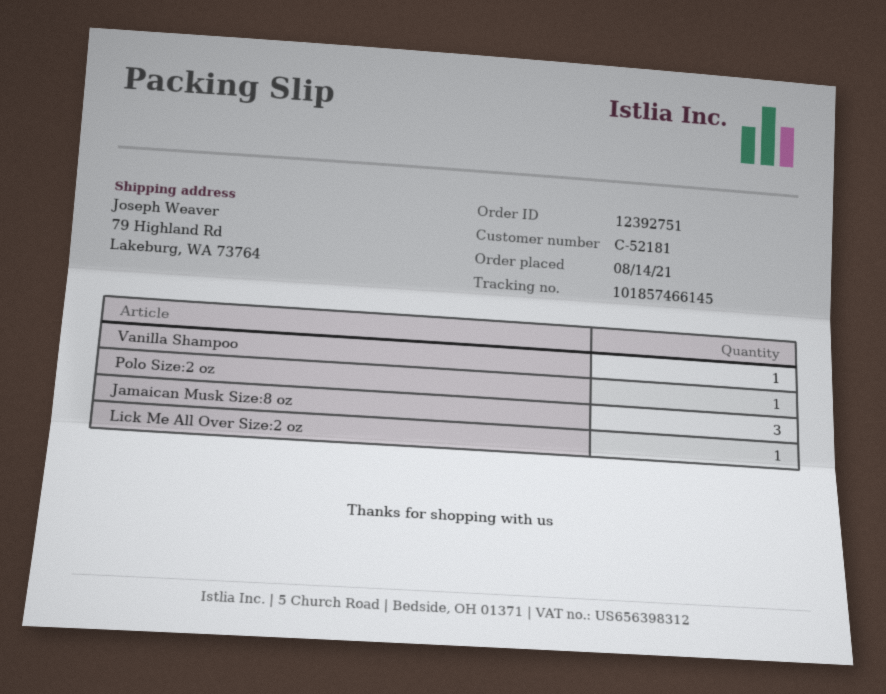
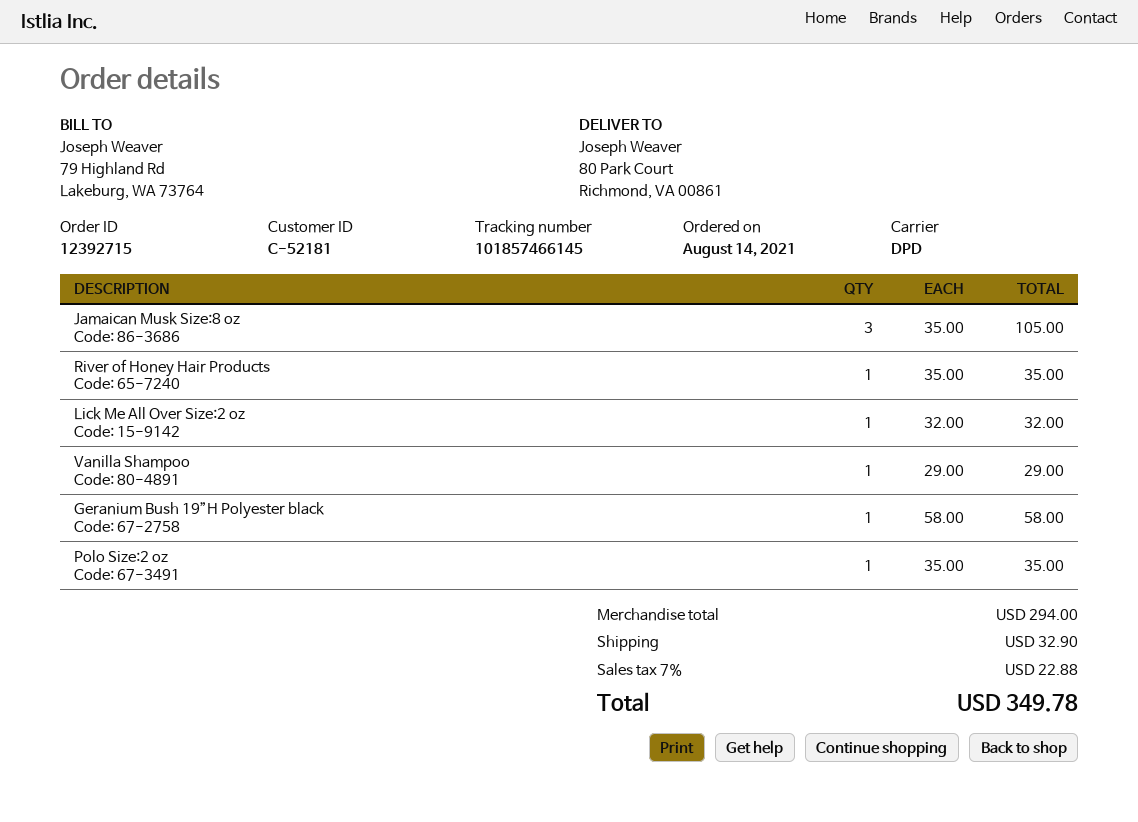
order number: 12392751 -> 12392715
ship to: 79 Highland Rd, Lakeburg, WA 73764 -> 80 Park Court, Richmond, VA 00861
River of Honey Hair Products: none -> 1
Geranium Bush 19”H Polyester black: none -> 1

